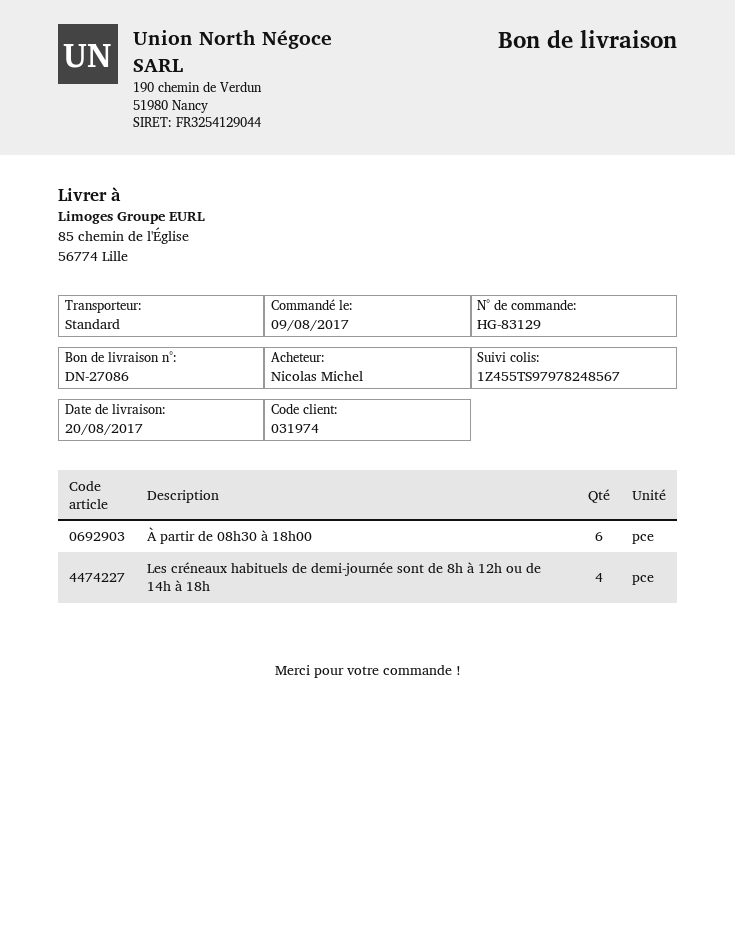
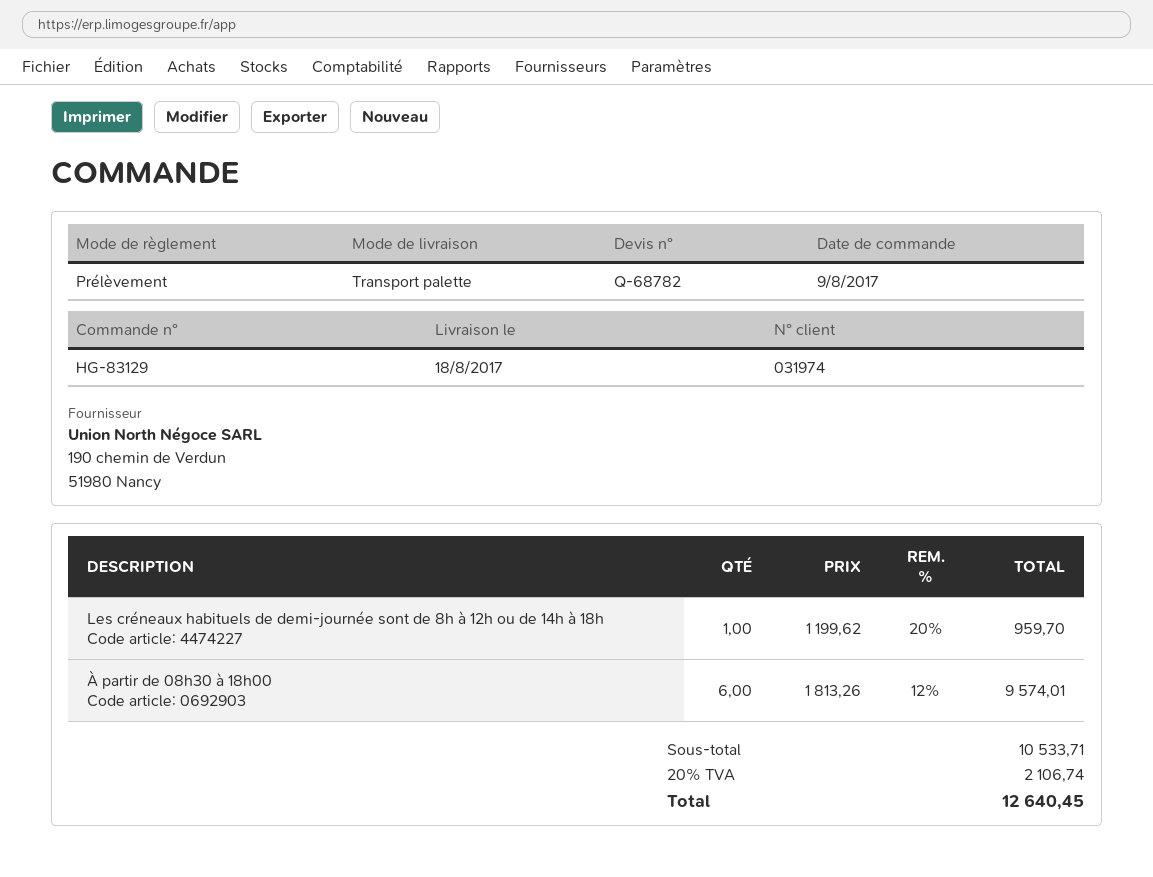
delivery date: 2017-08-20 -> 2017-08-18
shipping method: standard -> pallet freight
Les créneaux habituels de demi-journée sont de 8h à 12h ou de 14h à 18h: 4 -> 1

